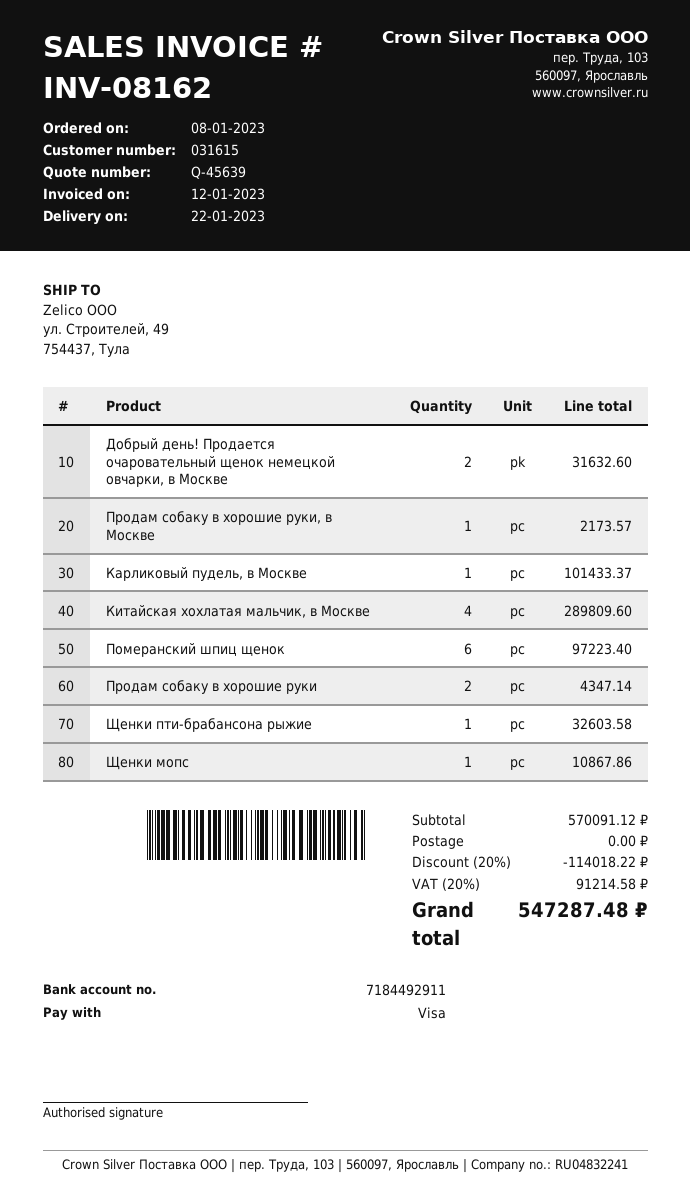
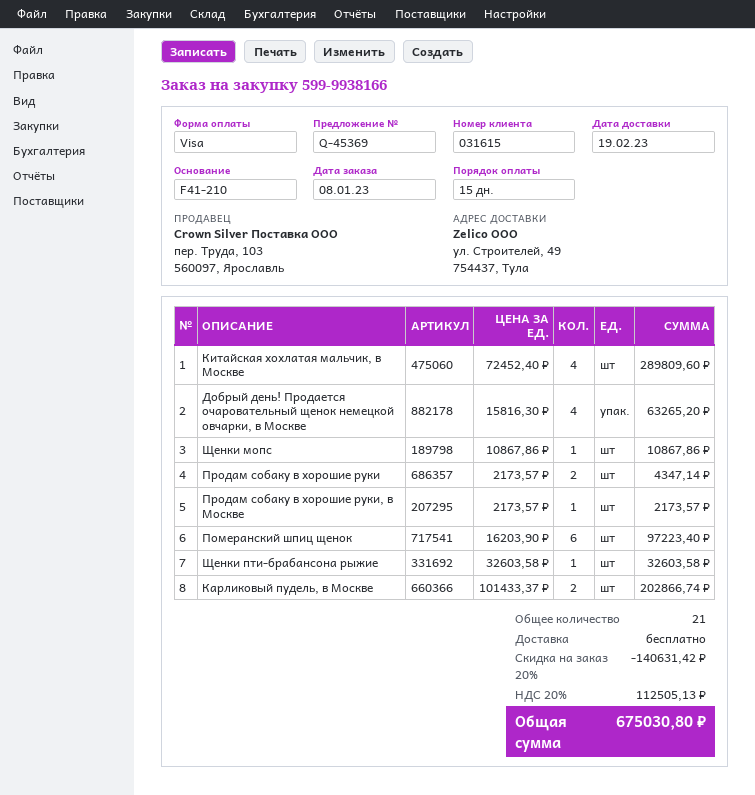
quote number: Q-45639 -> Q-45369
delivery date: 2023-01-22 -> 2023-02-19
Добрый день! Продается очаровательный щенок немецкой овчарки, в Москве: 2 for 31632.60 -> 4 for 63265.20
Карликовый пудель, в Москве: 1 for 101433.37 -> 2 for 202866.74
discount: 20% = 114018.22 -> 20% = 140631.42
tax: 20% = 91214.58 -> 20% = 112505.13
total: 547287.48 -> 675030.80

